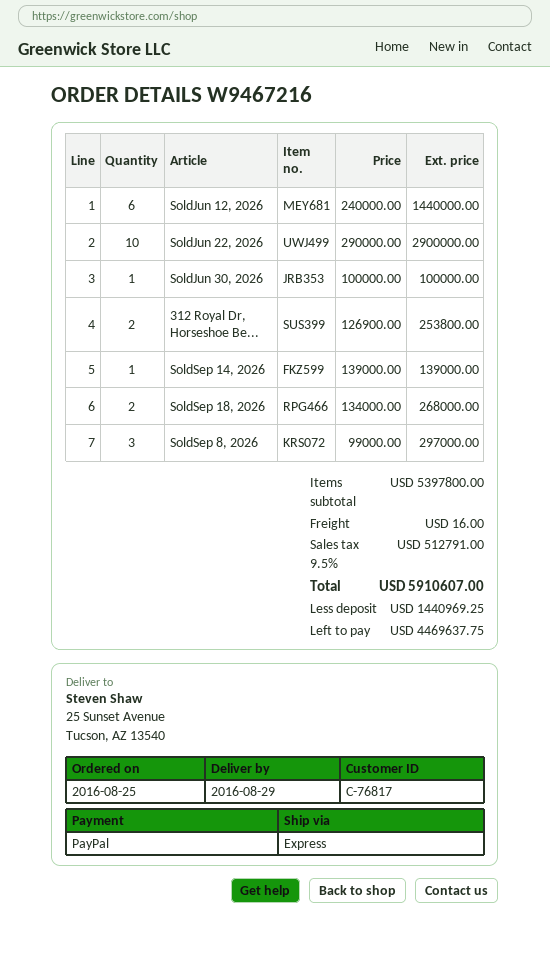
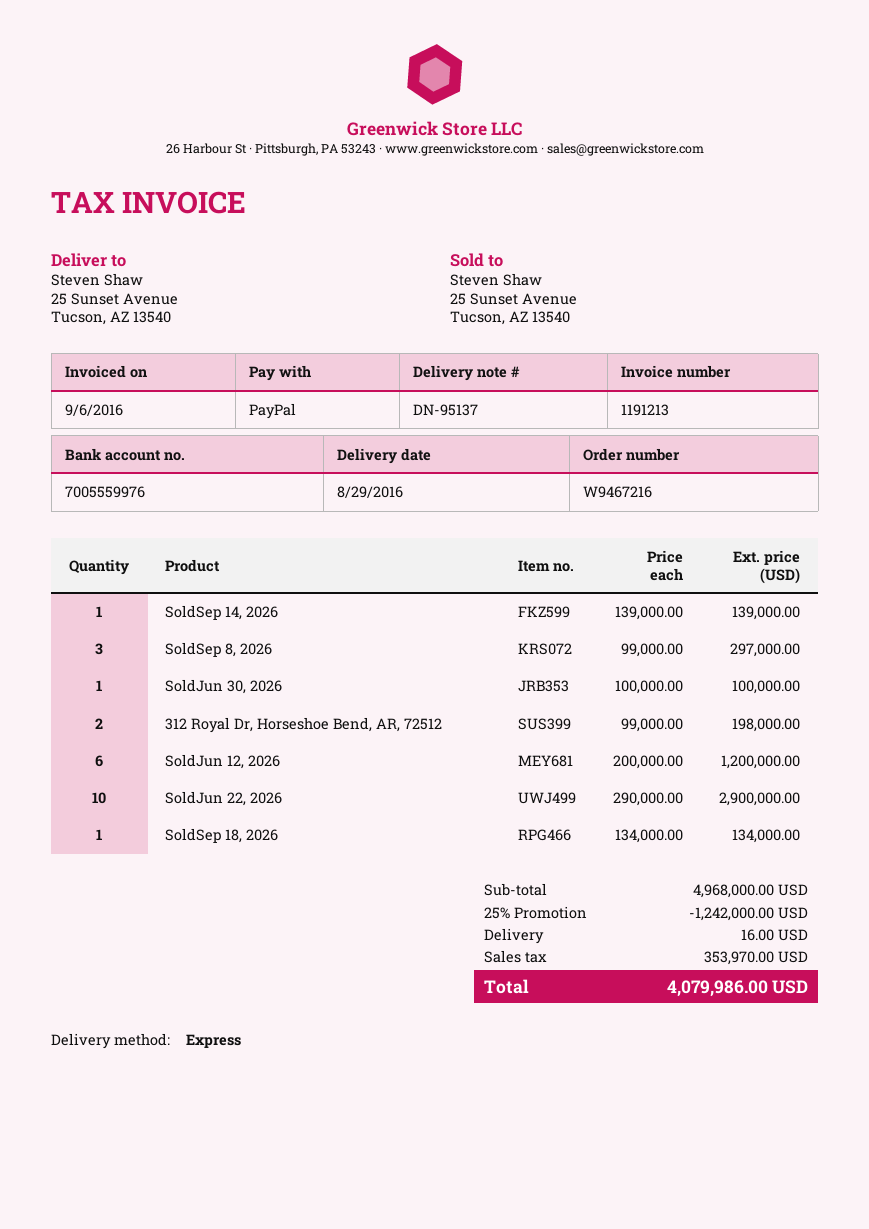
SoldJun 12, 2026: 6 x 240000.00 = 1440000.00 -> 6 x 200000.00 = 1200000.00
312 Royal Dr, Horseshoe Be...: 2 x 126900.00 = 253800.00 -> 2 x 99000.00 = 198000.00
SoldSep 18, 2026: 2 x 134000.00 = 268000.00 -> 1 x 134000.00 = 134000.00
subtotal: 5397800.00 -> 4968000.00
discount: none -> 25% = 1242000.00
tax: 512791.00 -> 353970.00
total: 5910607.00 -> 4079986.00

